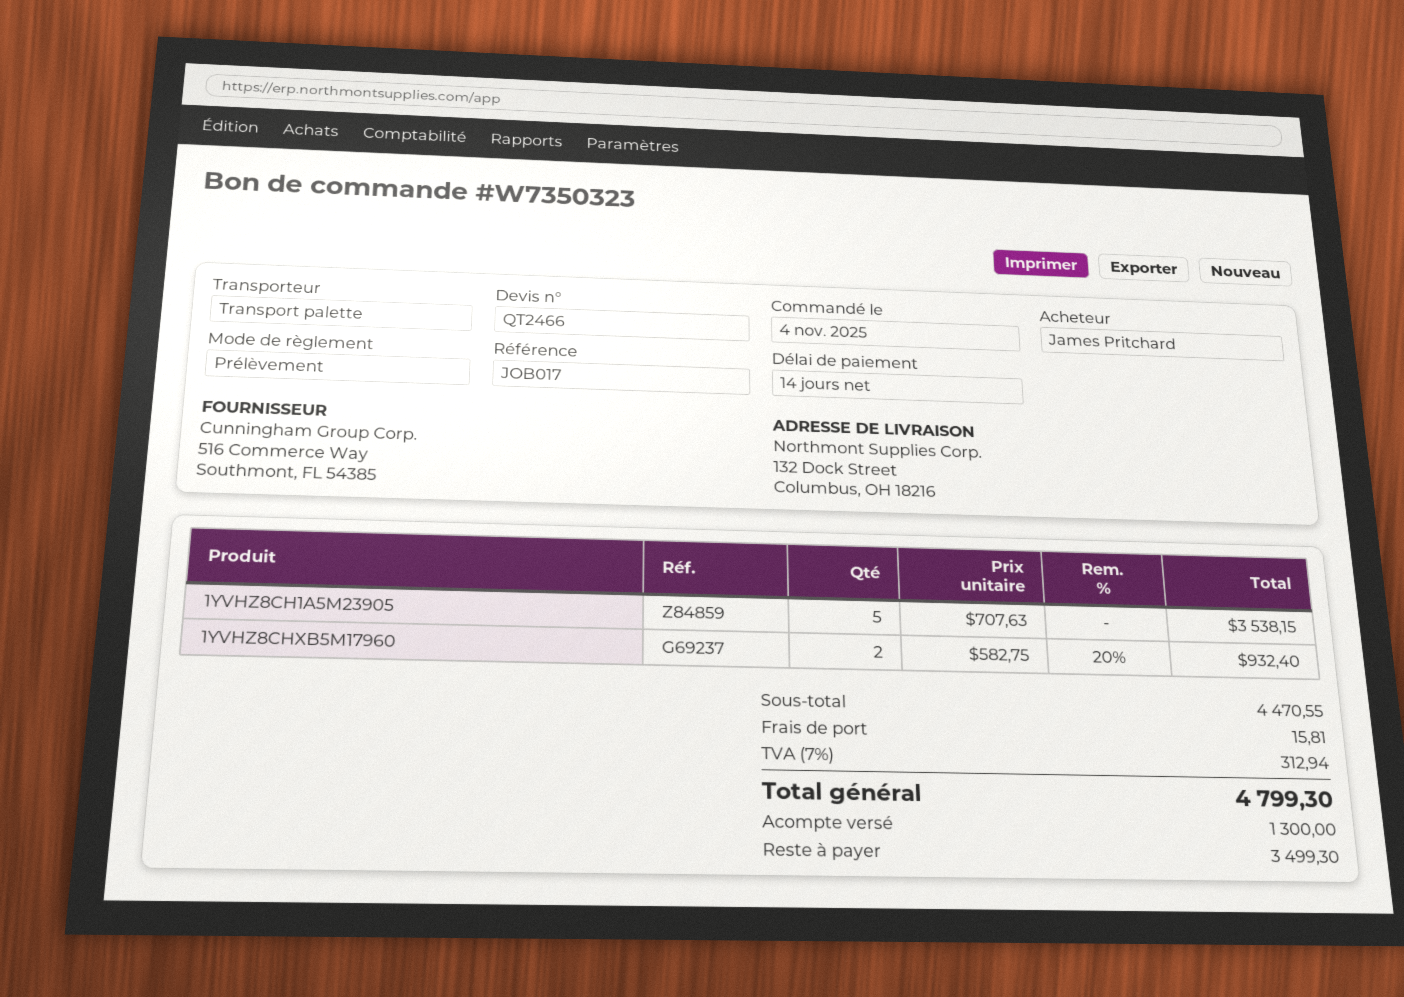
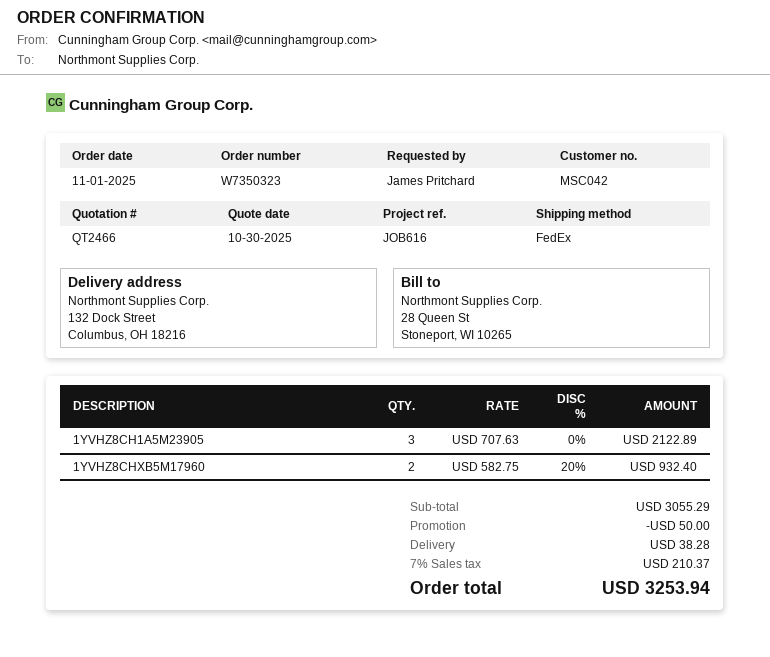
order date: 2025-11-04 -> 2025-11-01
reference: JOB017 -> JOB616
shipping method: pallet freight -> FedEx
1YVHZ8CH1A5M23905: 5 x 707.63 = 3538.15 -> 3 x 707.63 = 2122.89
subtotal: 4470.55 -> 3055.29
discount: none -> 50.00
shipping: 15.81 -> 38.28
tax: 7% = 312.94 -> 7% = 210.37
total: 4799.30 -> 3253.94

